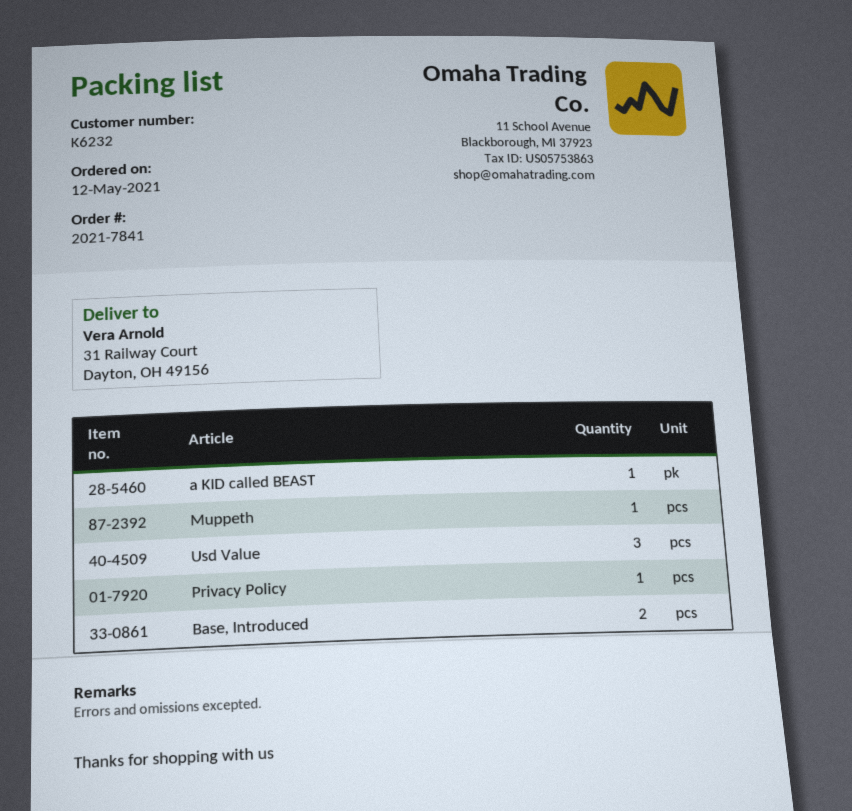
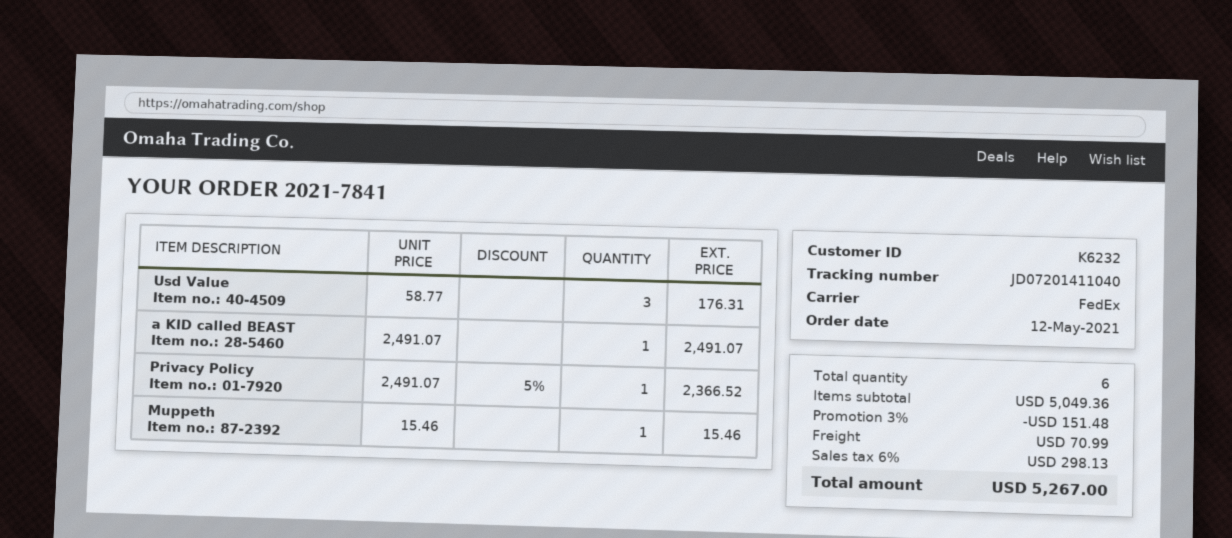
Base, Introduced: 2 -> none

